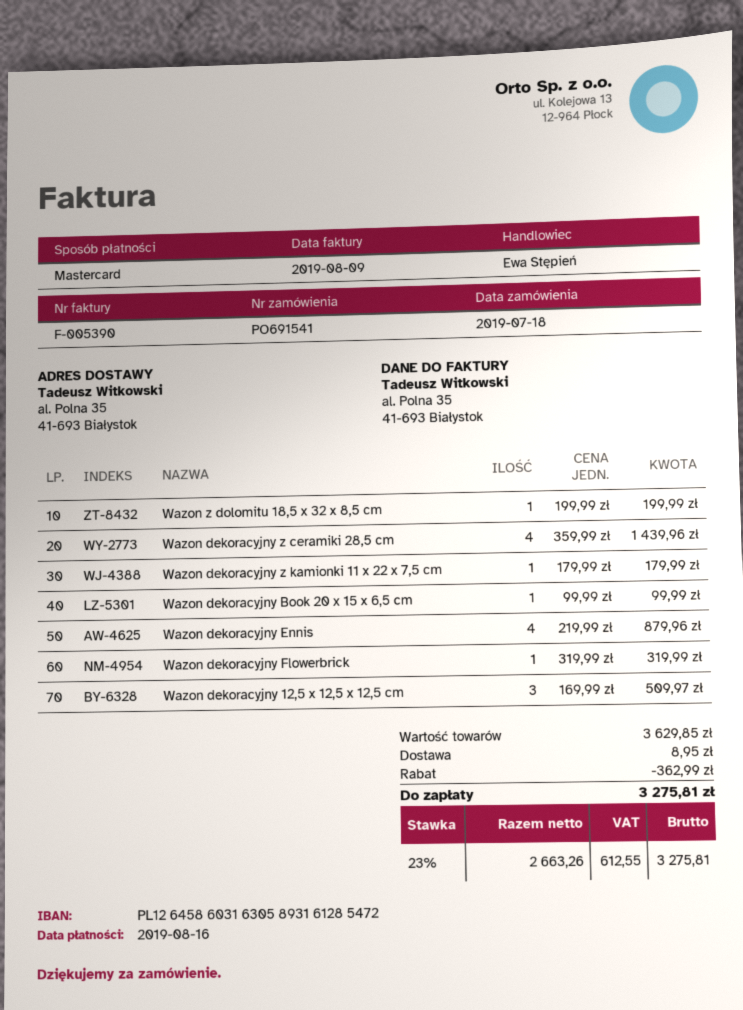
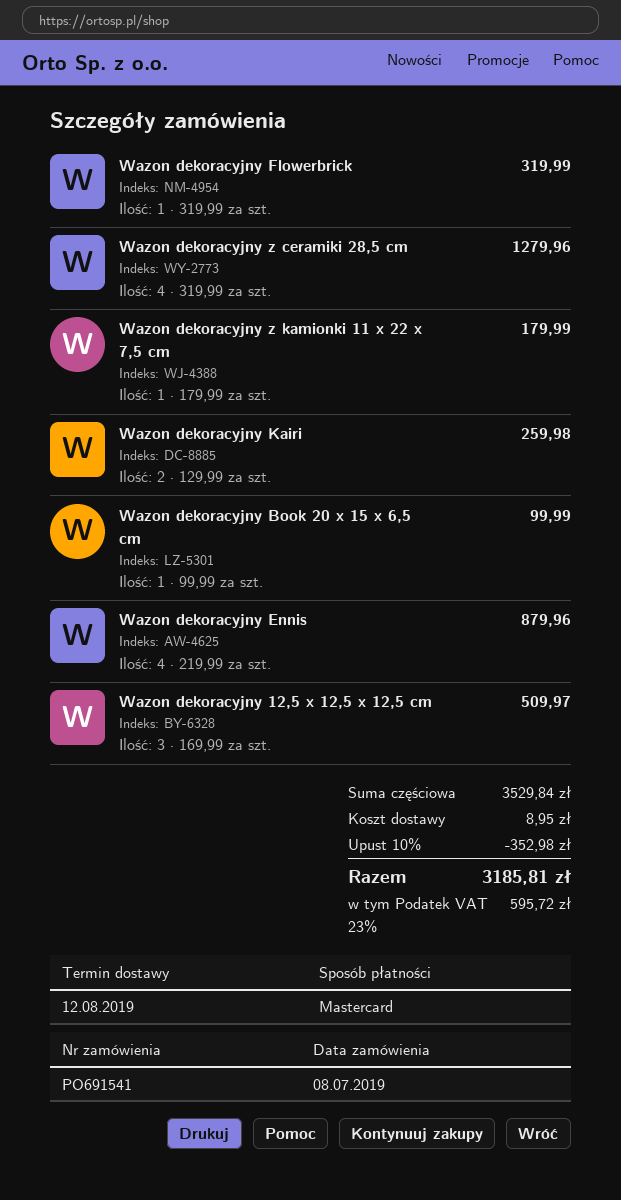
order date: 2019-07-18 -> 2019-07-08
Wazon z dolomitu 18,5 x 32 x 8,5 cm: 1 x 199.99 = 199.99 -> none
Wazon dekoracyjny z ceramiki 28,5 cm: 4 x 359.99 = 1439.96 -> 4 x 319.99 = 1279.96
Wazon dekoracyjny Kairi: none -> 2 x 129.99 = 259.98
subtotal: 3629.85 -> 3529.84
discount: 362.99 -> 352.98
tax: 23% = 612.55 -> 23% = 595.72
total: 3275.81 -> 3185.81

